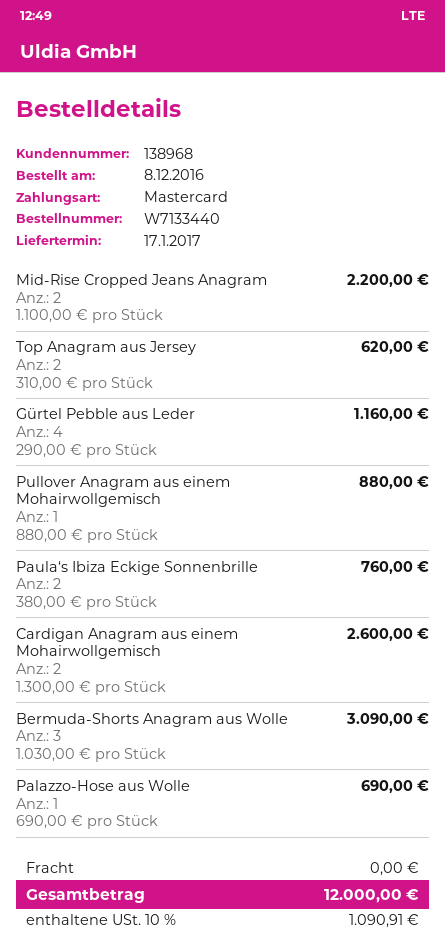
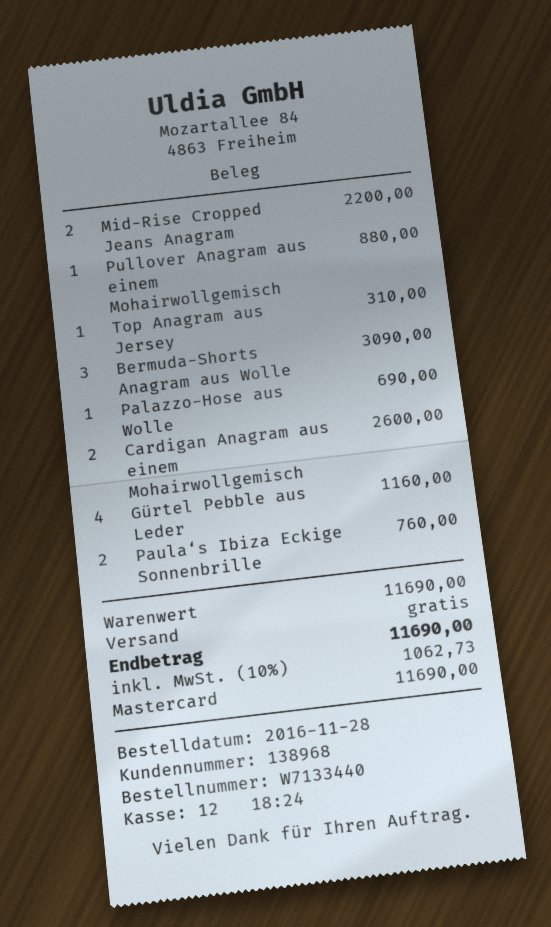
order date: 2016-12-08 -> 2016-11-28
Top Anagram aus Jersey: 2 for 620.00 -> 1 for 310.00
tax: 10% = 1090.91 -> 10% = 1062.73
total: 12000.00 -> 11690.00

